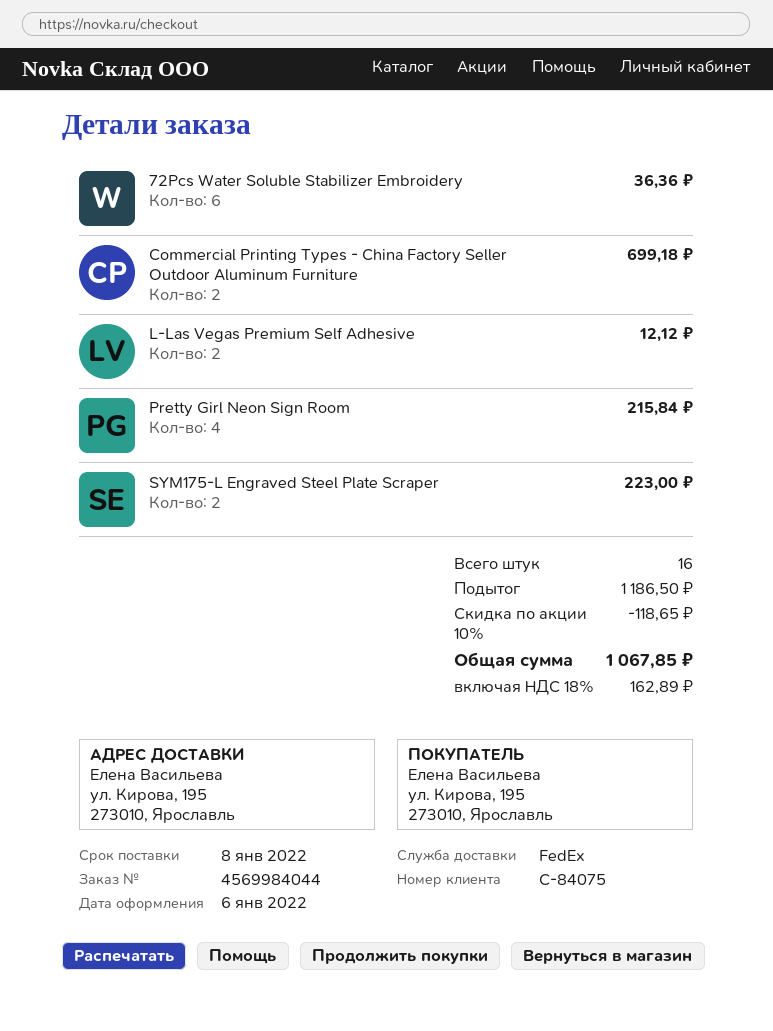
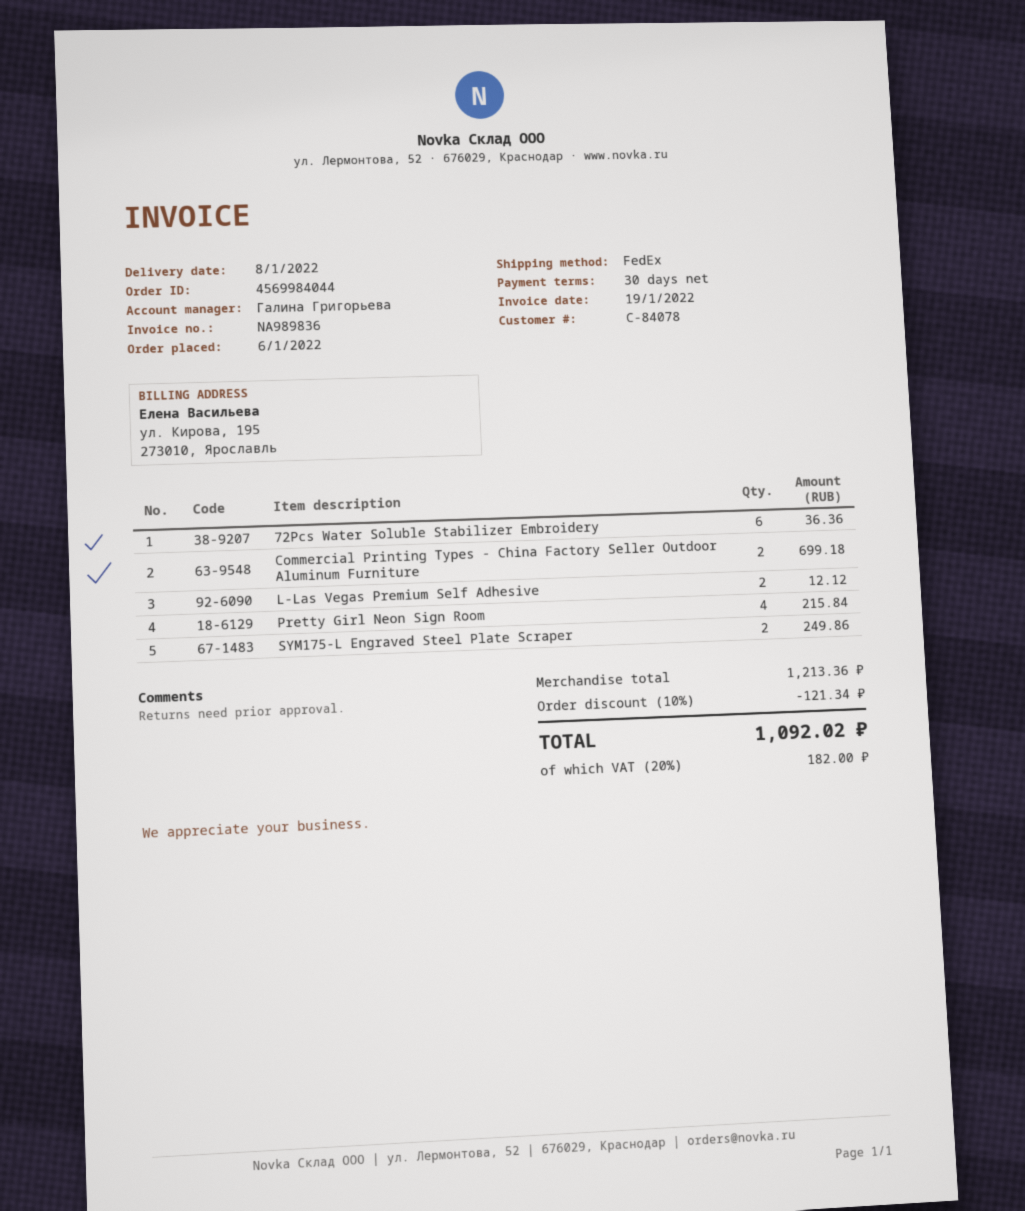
customer number: C-84075 -> C-84078
SYM175-L Engraved Steel Plate Scraper: 2 for 223.00 -> 2 for 249.86
subtotal: 1186.50 -> 1213.36
discount: 10% = 118.65 -> 10% = 121.34
tax: 18% = 162.89 -> 20% = 182.00
total: 1067.85 -> 1092.02

